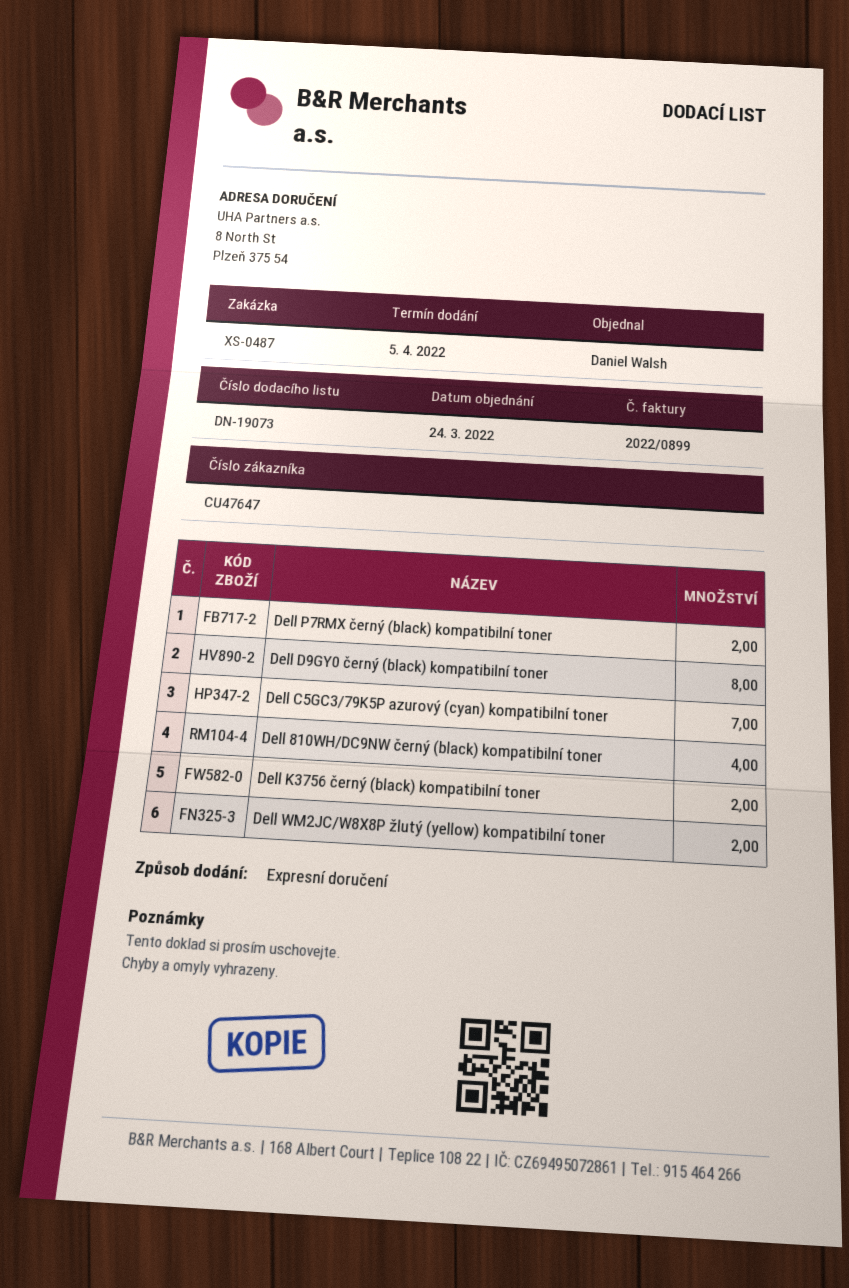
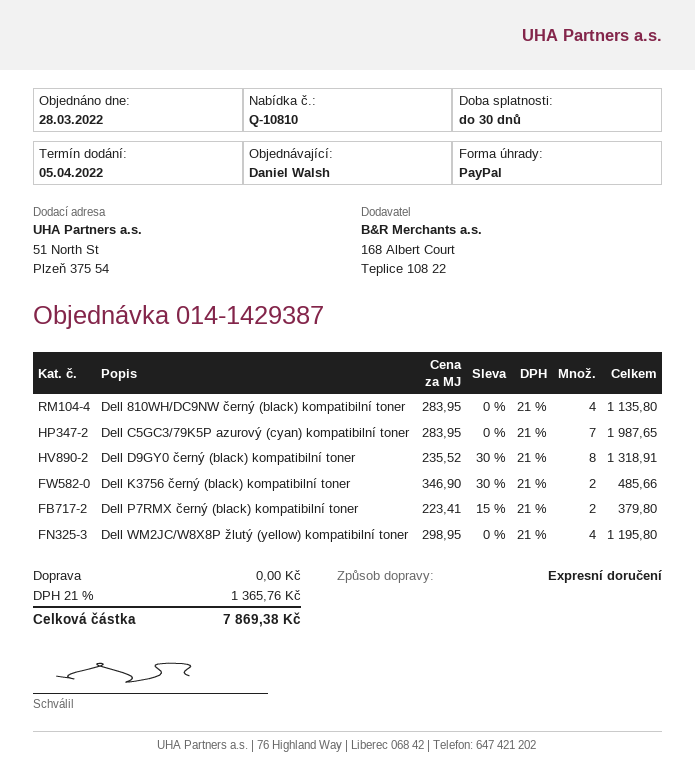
order date: 2022-03-24 -> 2022-03-28
ship to: 8 North St, Plzeň 375 54 -> 51 North St, Plzeň 375 54
Dell WM2JC/W8X8P žlutý (yellow) kompatibilní toner: 2 -> 4

